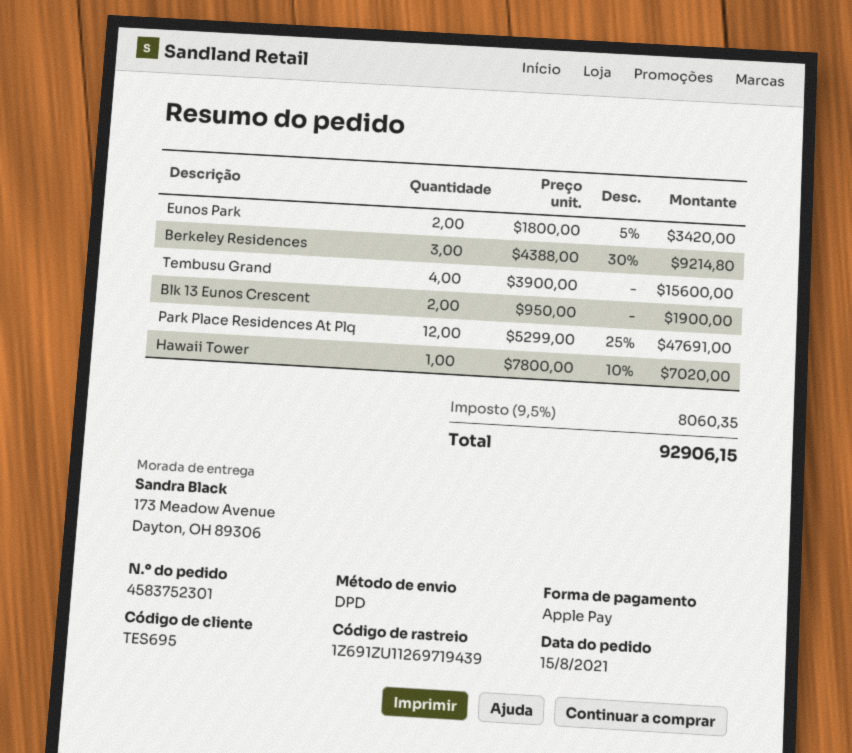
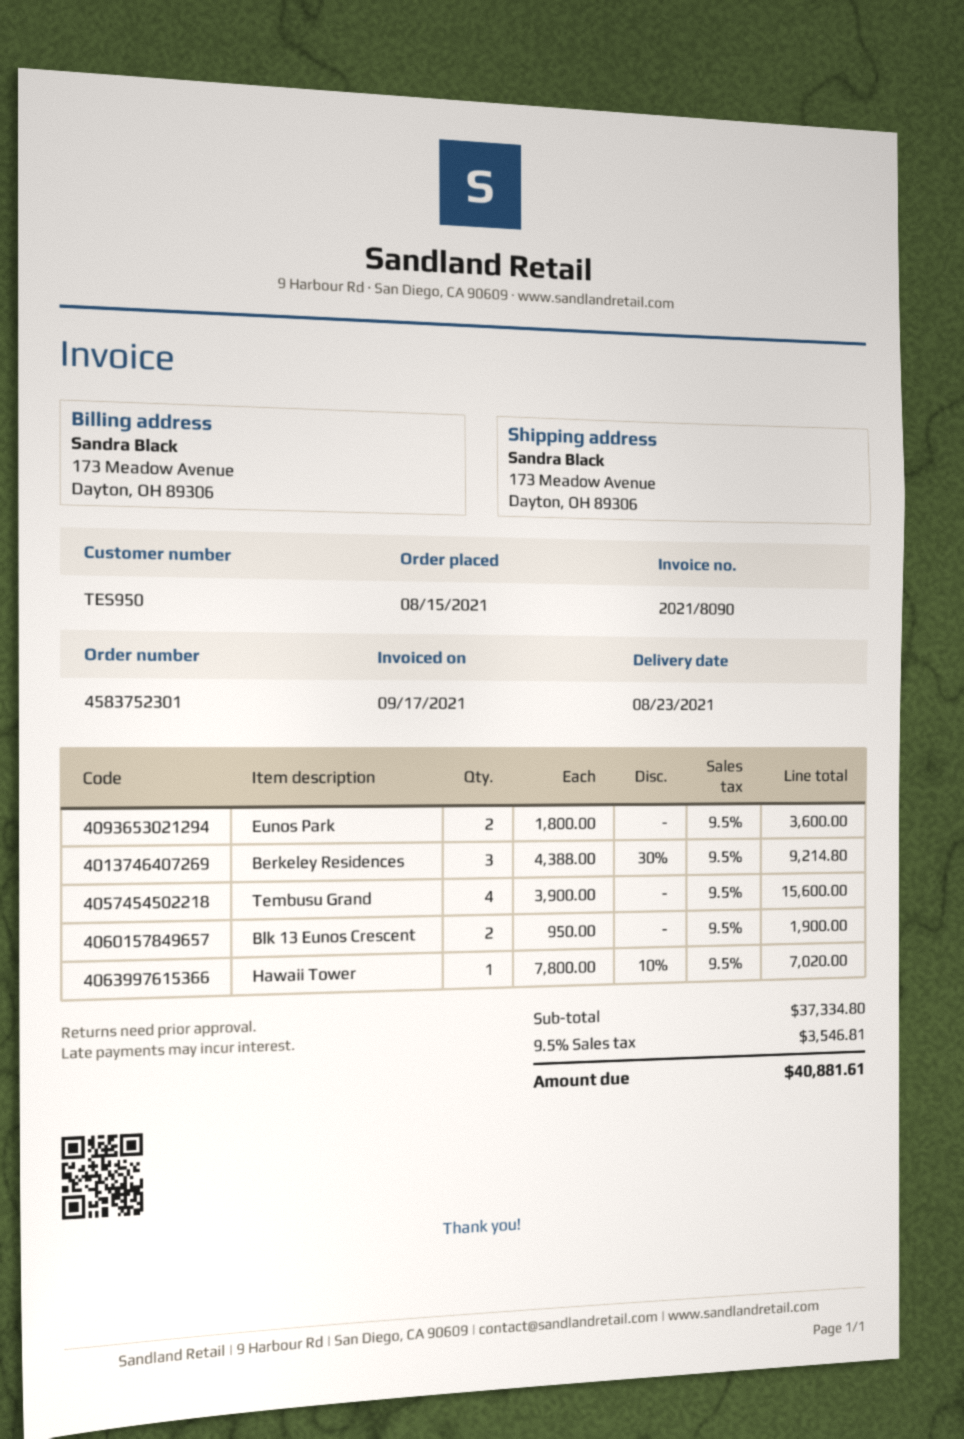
customer number: TES695 -> TES950
Eunos Park: 2 x 1800.00 - 5% = 3420.00 -> 2 x 1800.00 = 3600.00
Park Place Residences At Plq: 12 x 5299.00 - 25% = 47691.00 -> none
tax: 9.5% = 8060.35 -> 9.5% = 3546.81
total: 92906.15 -> 40881.61

